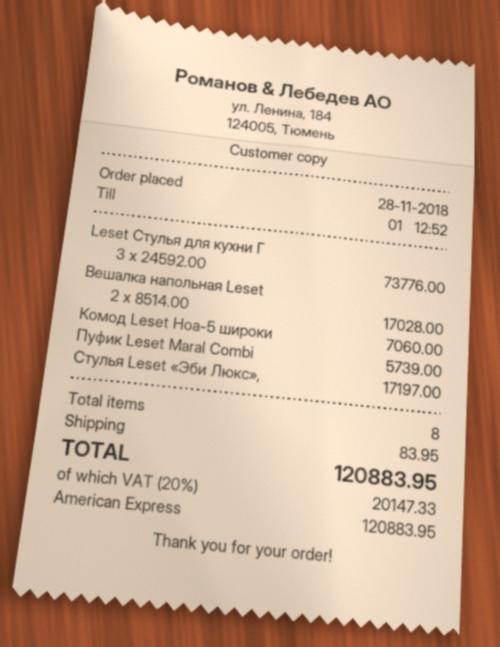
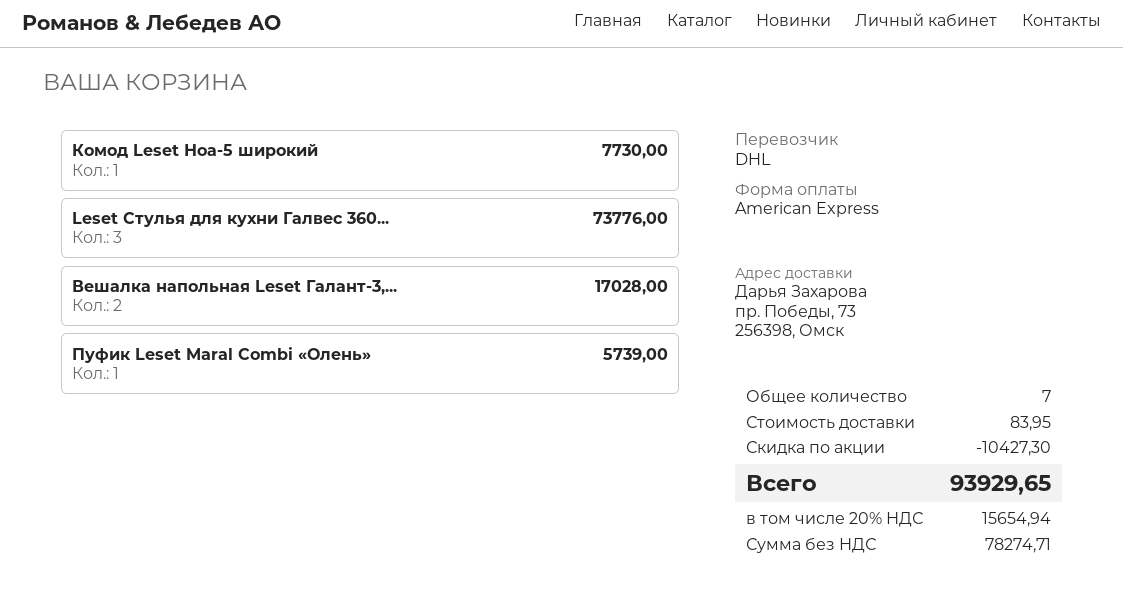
Комод Leset Ноа-5 широки: 1 for 7060.00 -> 1 for 7730.00
Стулья Leset «Эби Люкс»,: 1 for 17197.00 -> none
total quantity: 8 -> 7
discount: none -> 10427.30
tax: 20% = 20147.33 -> 20% = 15654.94
total: 120883.95 -> 93929.65

